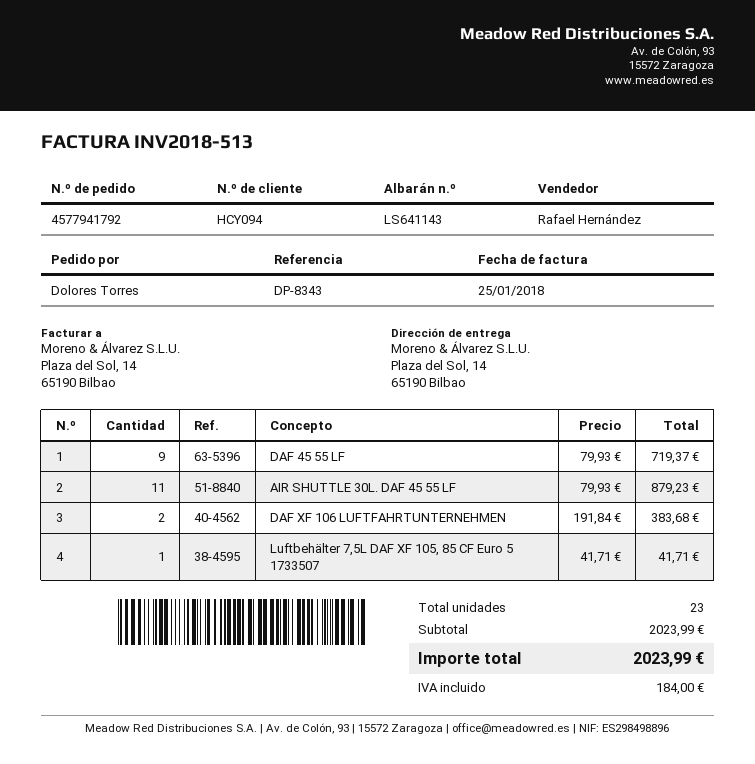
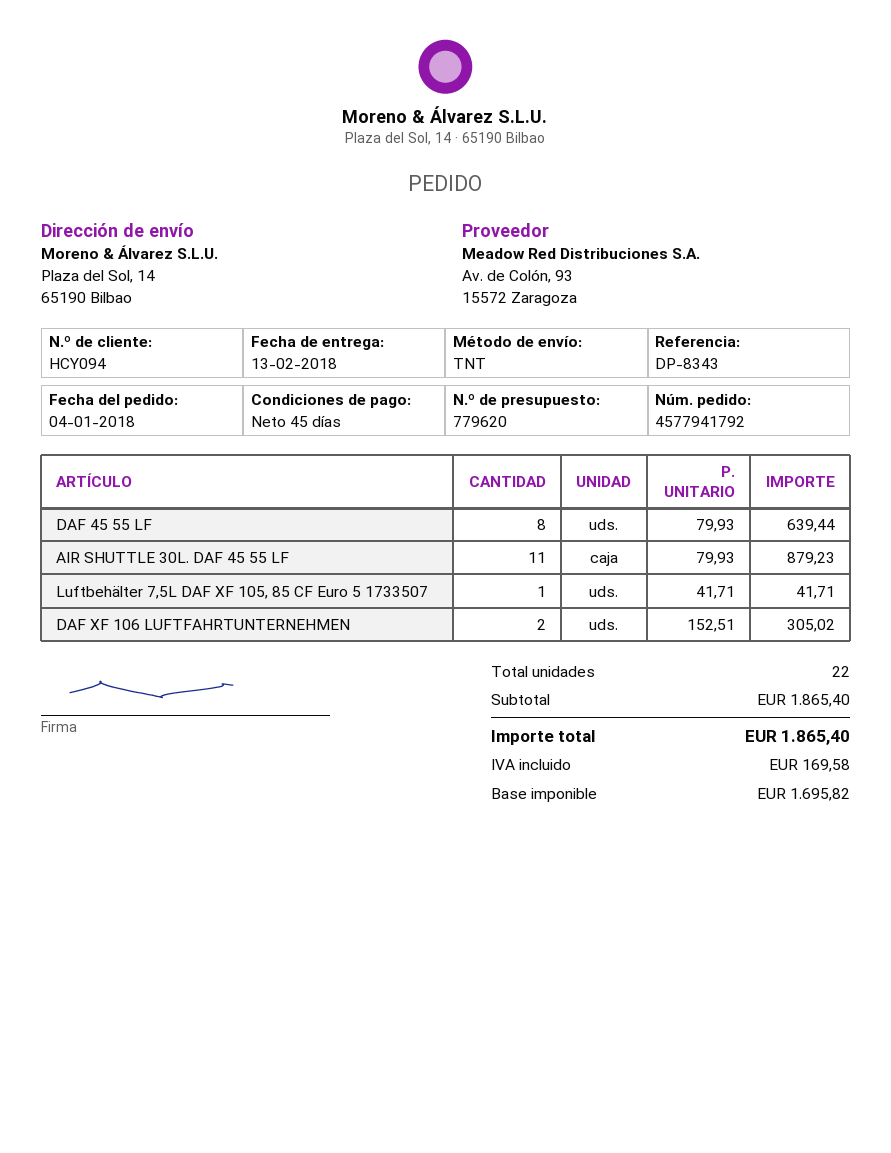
DAF 45 55 LF: 9 x 79.93 = 719.37 -> 8 x 79.93 = 639.44
DAF XF 106 LUFTFAHRTUNTERNEHMEN: 2 x 191.84 = 383.68 -> 2 x 152.51 = 305.02
total quantity: 23 -> 22
subtotal: 2023.99 -> 1865.40
tax: 184.00 -> 169.58
total: 2023.99 -> 1865.40

